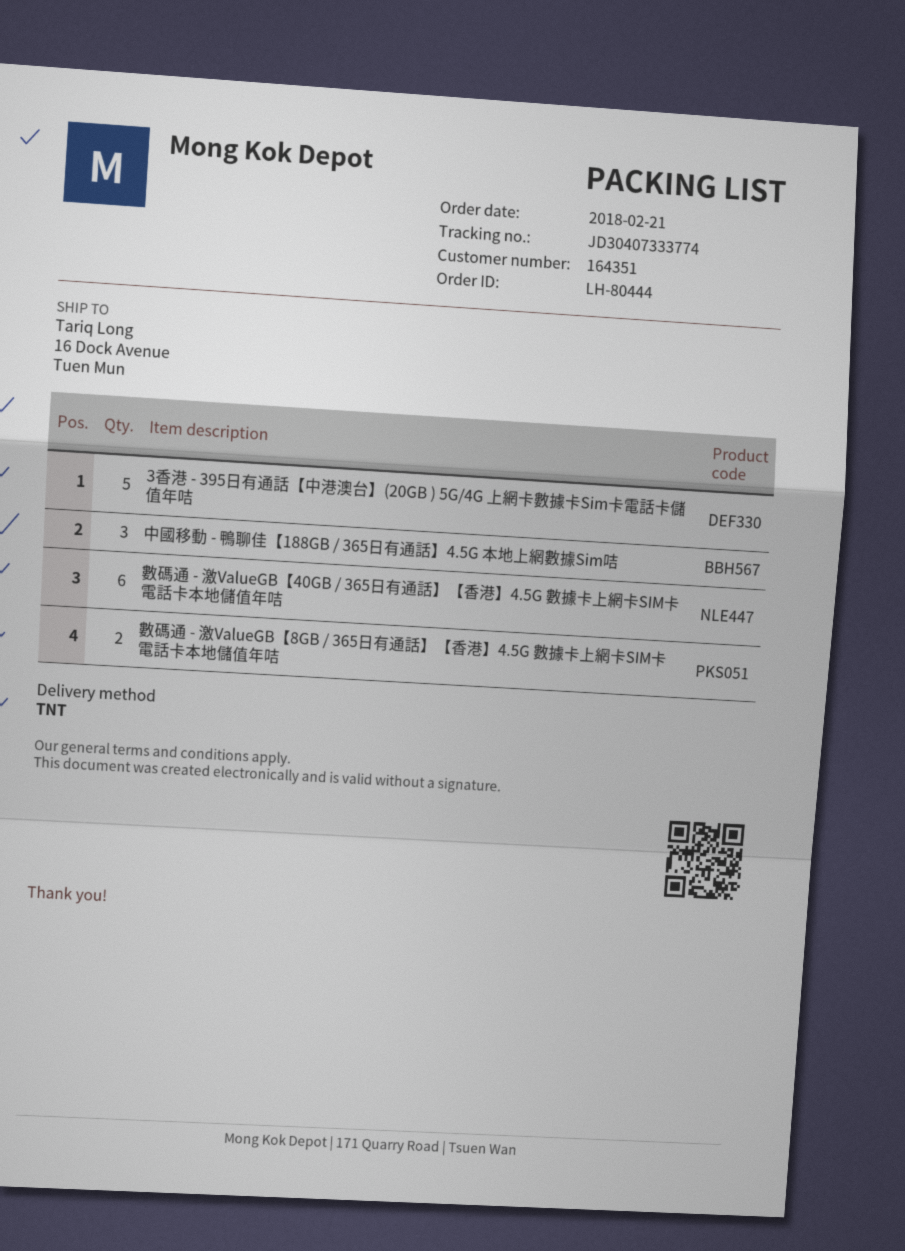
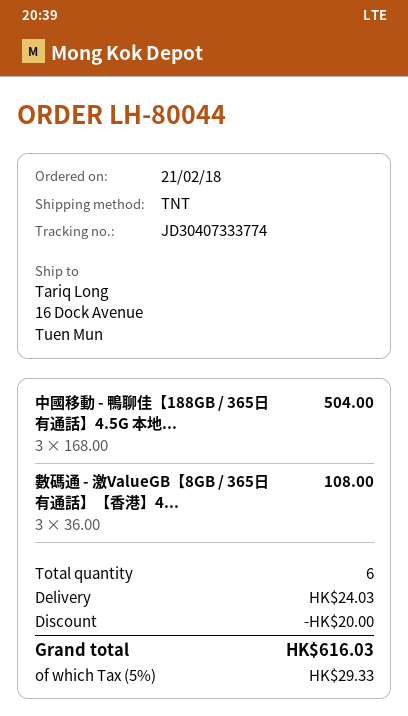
order number: LH-80444 -> LH-80044
3香港 - 395日有通話【中港澳台】(20GB ) 5G/4G 上網卡數據卡Sim卡電話卡儲值年咭: 5 -> none
數碼通 - 激ValueGB【40GB / 365日有通話】【香港】4.5G 數據卡上網卡SIM卡電話卡本地儲值年咭: 6 -> none
數碼通 - 激ValueGB【8GB / 365日有通話】【香港】4.5G 數據卡上網卡SIM卡電話卡本地儲值年咭: 2 -> 3

